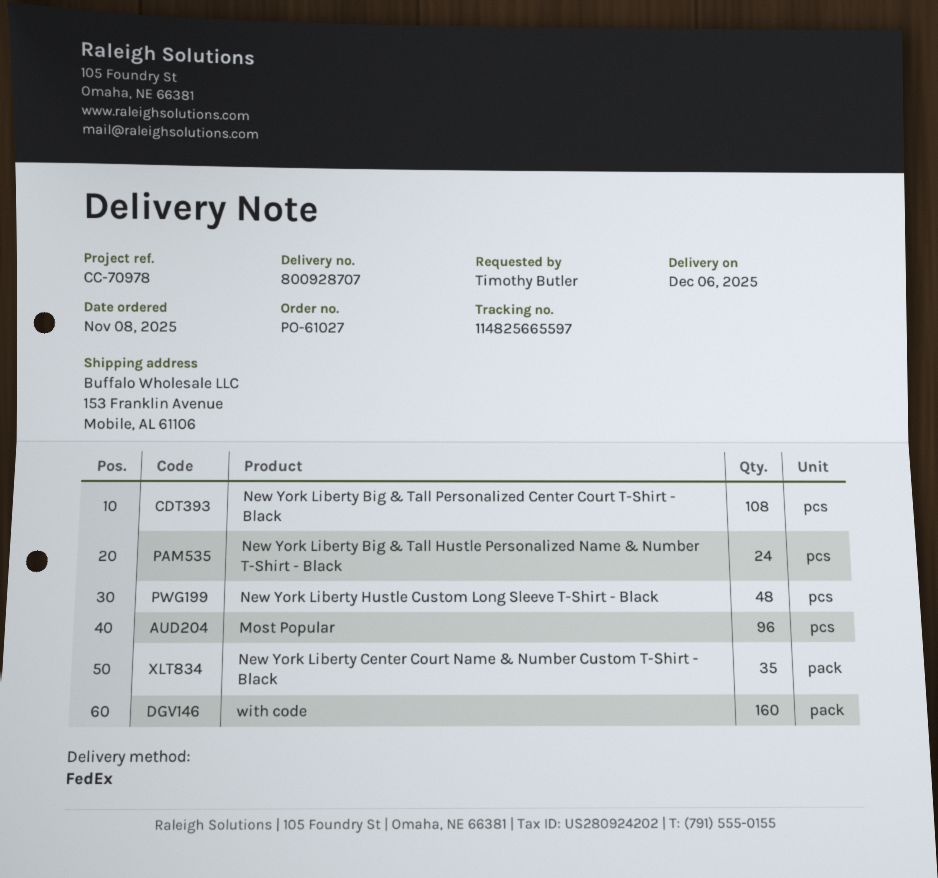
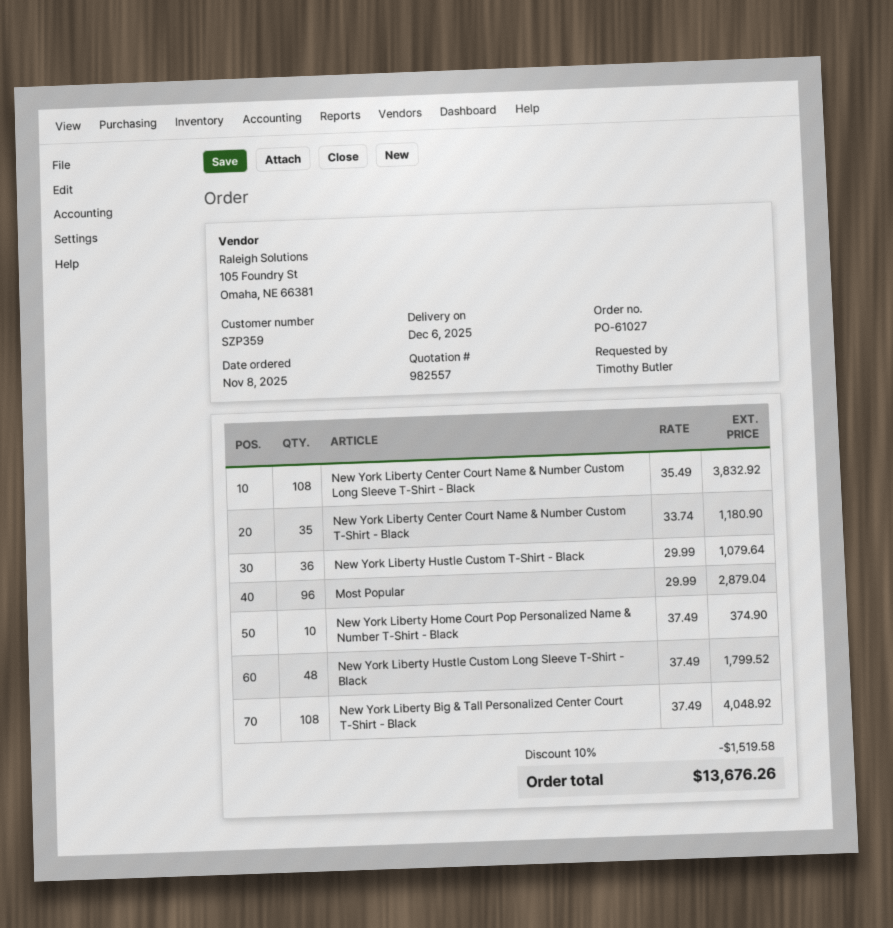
New York Liberty Big & Tall Hustle Personalized Name & Number T-Shirt - Black: 24 -> none
with code: 160 -> none
New York Liberty Center Court Name & Number Custom Long Sleeve T-Shirt - Black: none -> 108
New York Liberty Hustle Custom T-Shirt - Black: none -> 36
New York Liberty Home Court Pop Personalized Name & Number T-Shirt - Black: none -> 10

